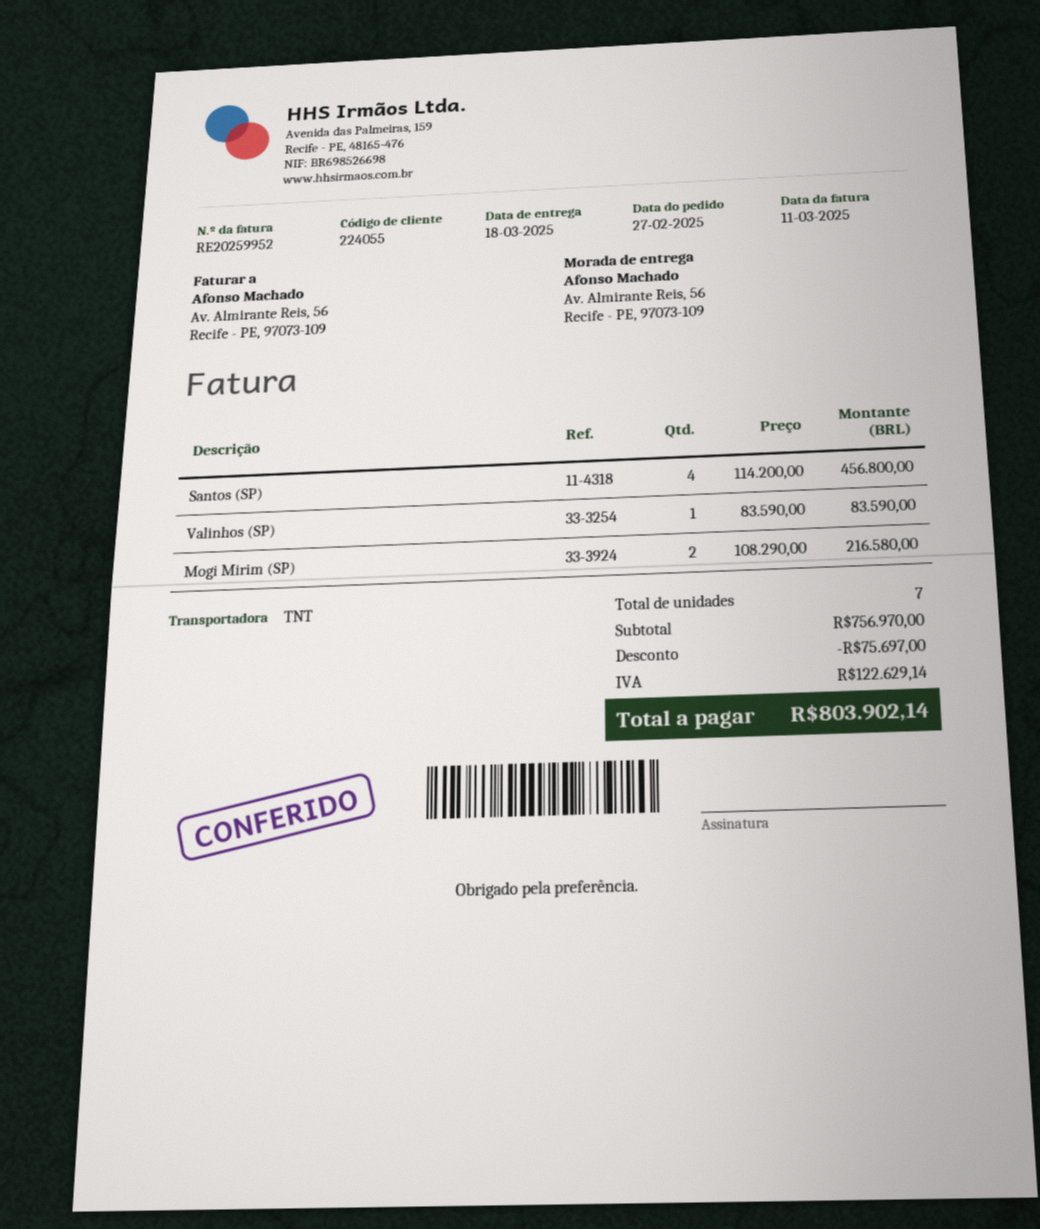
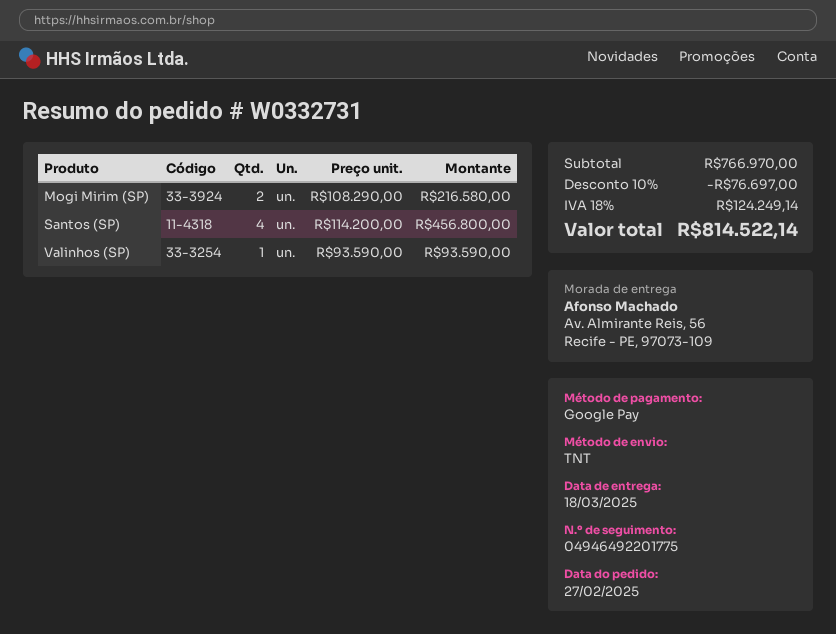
Valinhos (SP): 1 x 83590.00 = 83590.00 -> 1 x 93590.00 = 93590.00
subtotal: 756970.00 -> 766970.00
discount: 75697.00 -> 76697.00
tax: 122629.14 -> 124249.14
total: 803902.14 -> 814522.14

